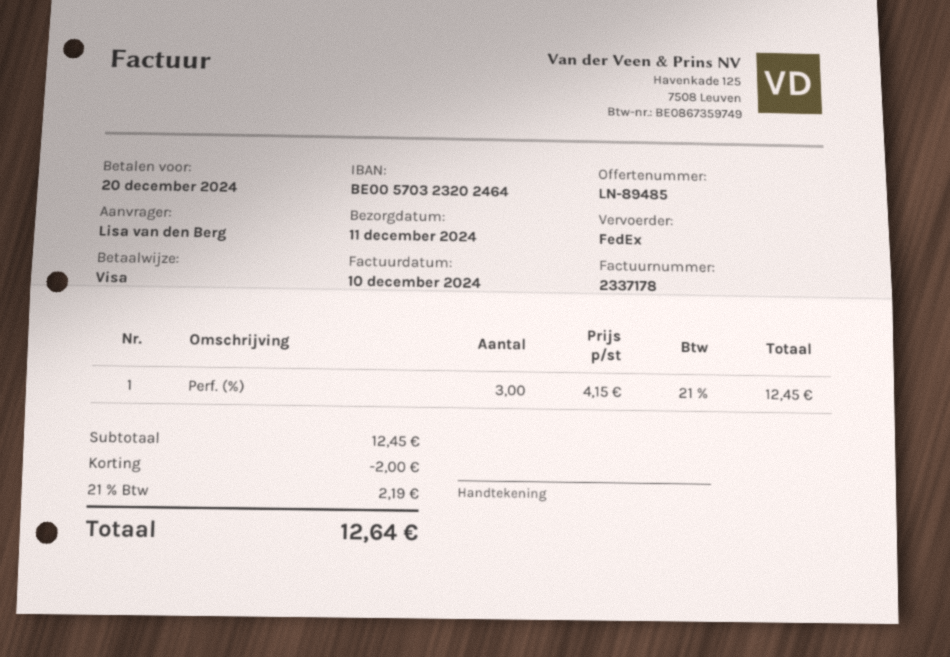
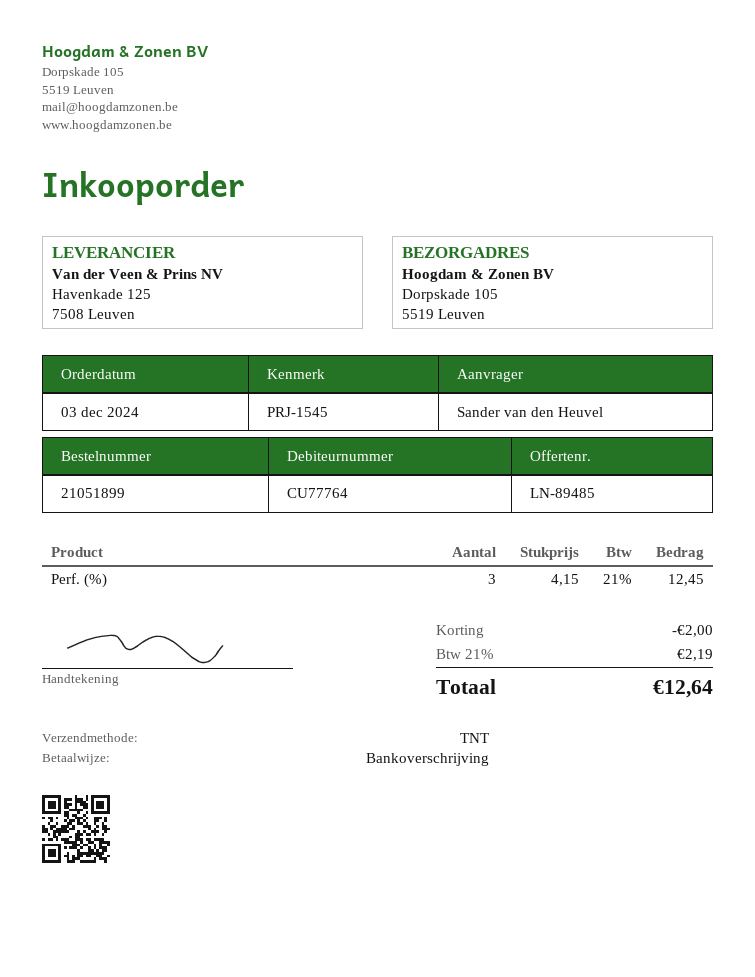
ordered by: Lisa van den Berg -> Sander van den Heuvel
payment method: Visa -> bank transfer
shipping method: FedEx -> TNT

